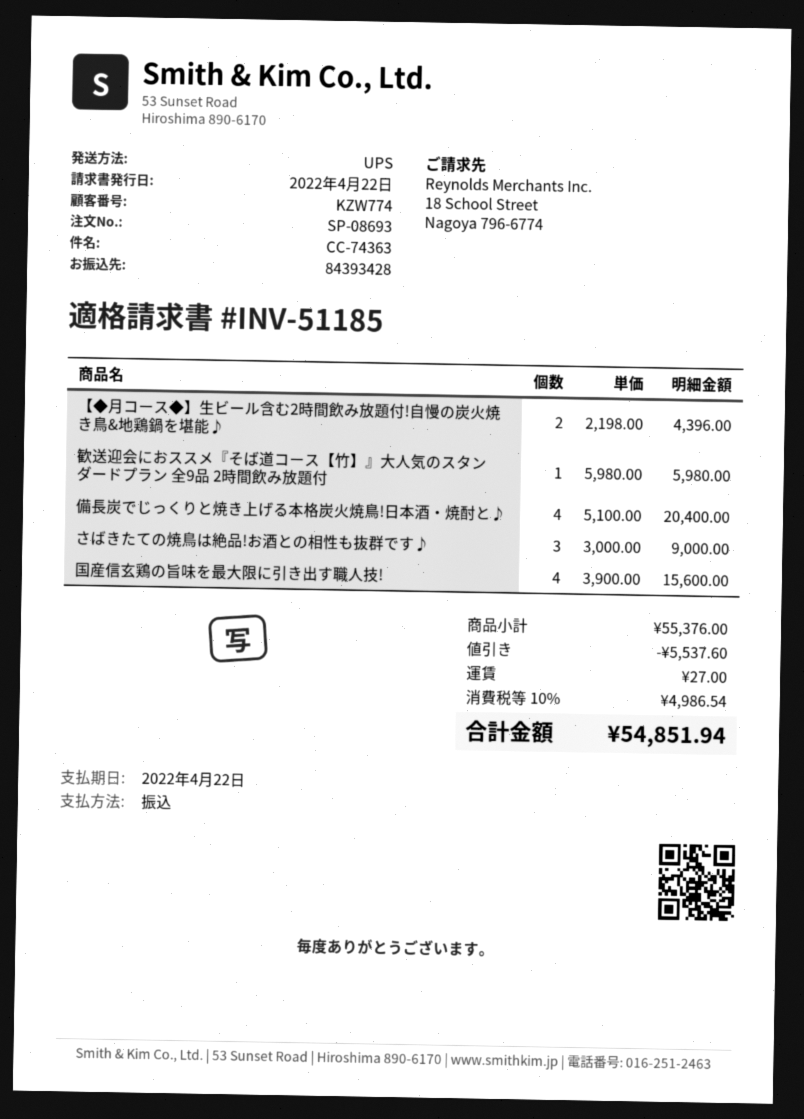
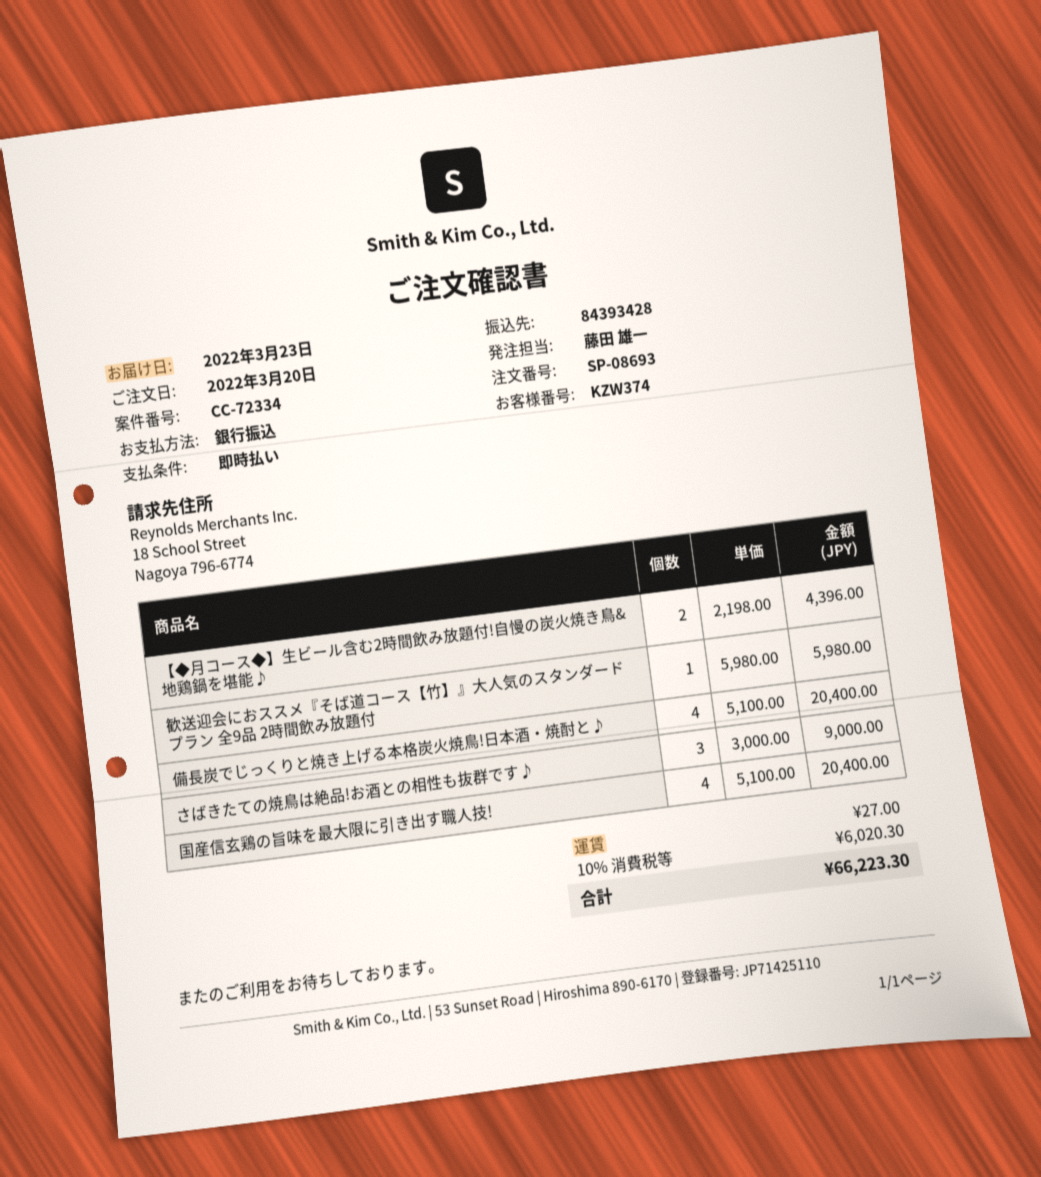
customer number: KZW774 -> KZW374
reference: CC-74363 -> CC-72334
国産信玄鶏の旨味を最大限に引き出す職人技!: 4 x 3900.00 = 15600.00 -> 4 x 5100.00 = 20400.00
discount: 5537.60 -> none
tax: 10% = 4986.54 -> 10% = 6020.30
total: 54851.94 -> 66223.30

